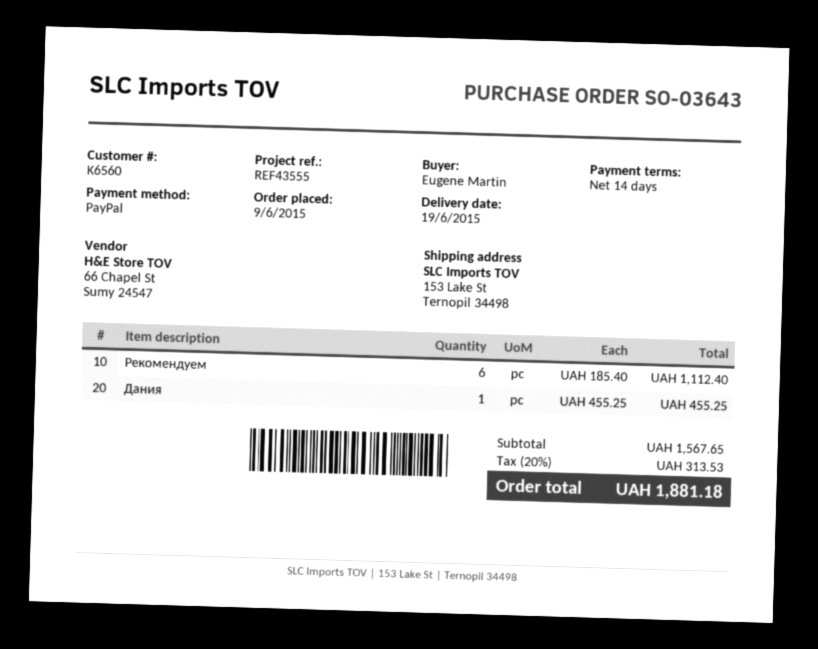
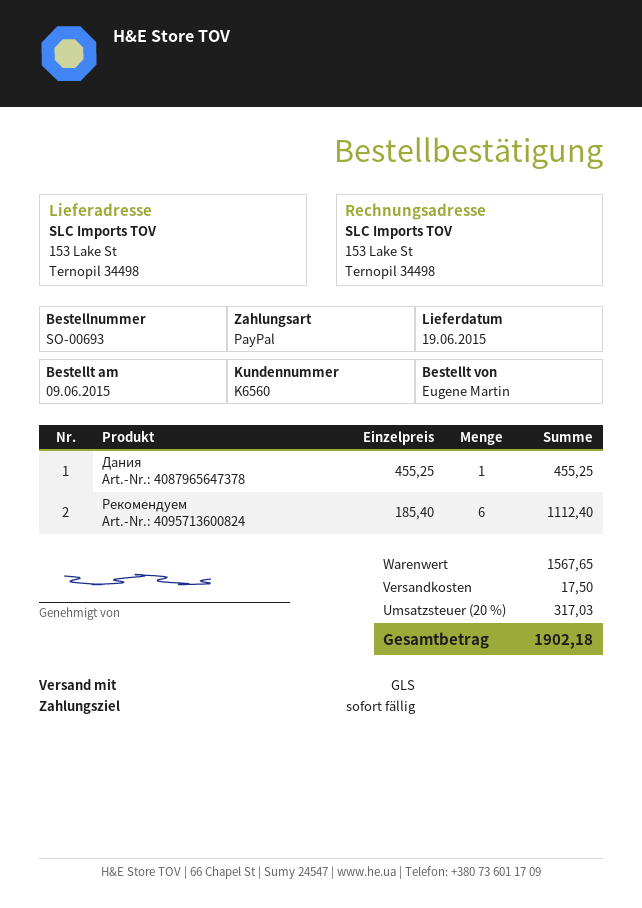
order number: SO-03643 -> SO-00693
payment terms: 14 days -> on receipt
shipping: none -> 17.50
tax: 20% = 313.53 -> 20% = 317.03
total: 1881.18 -> 1902.18

